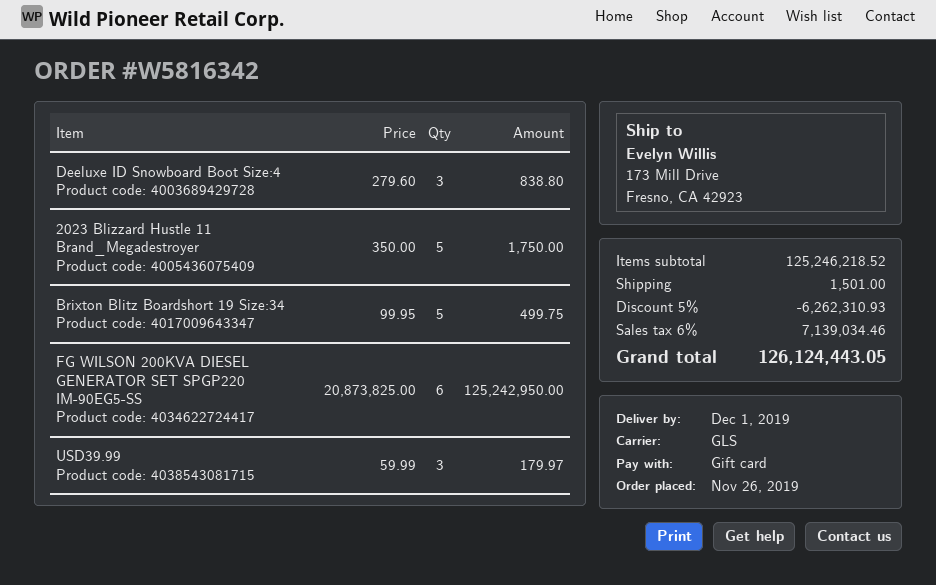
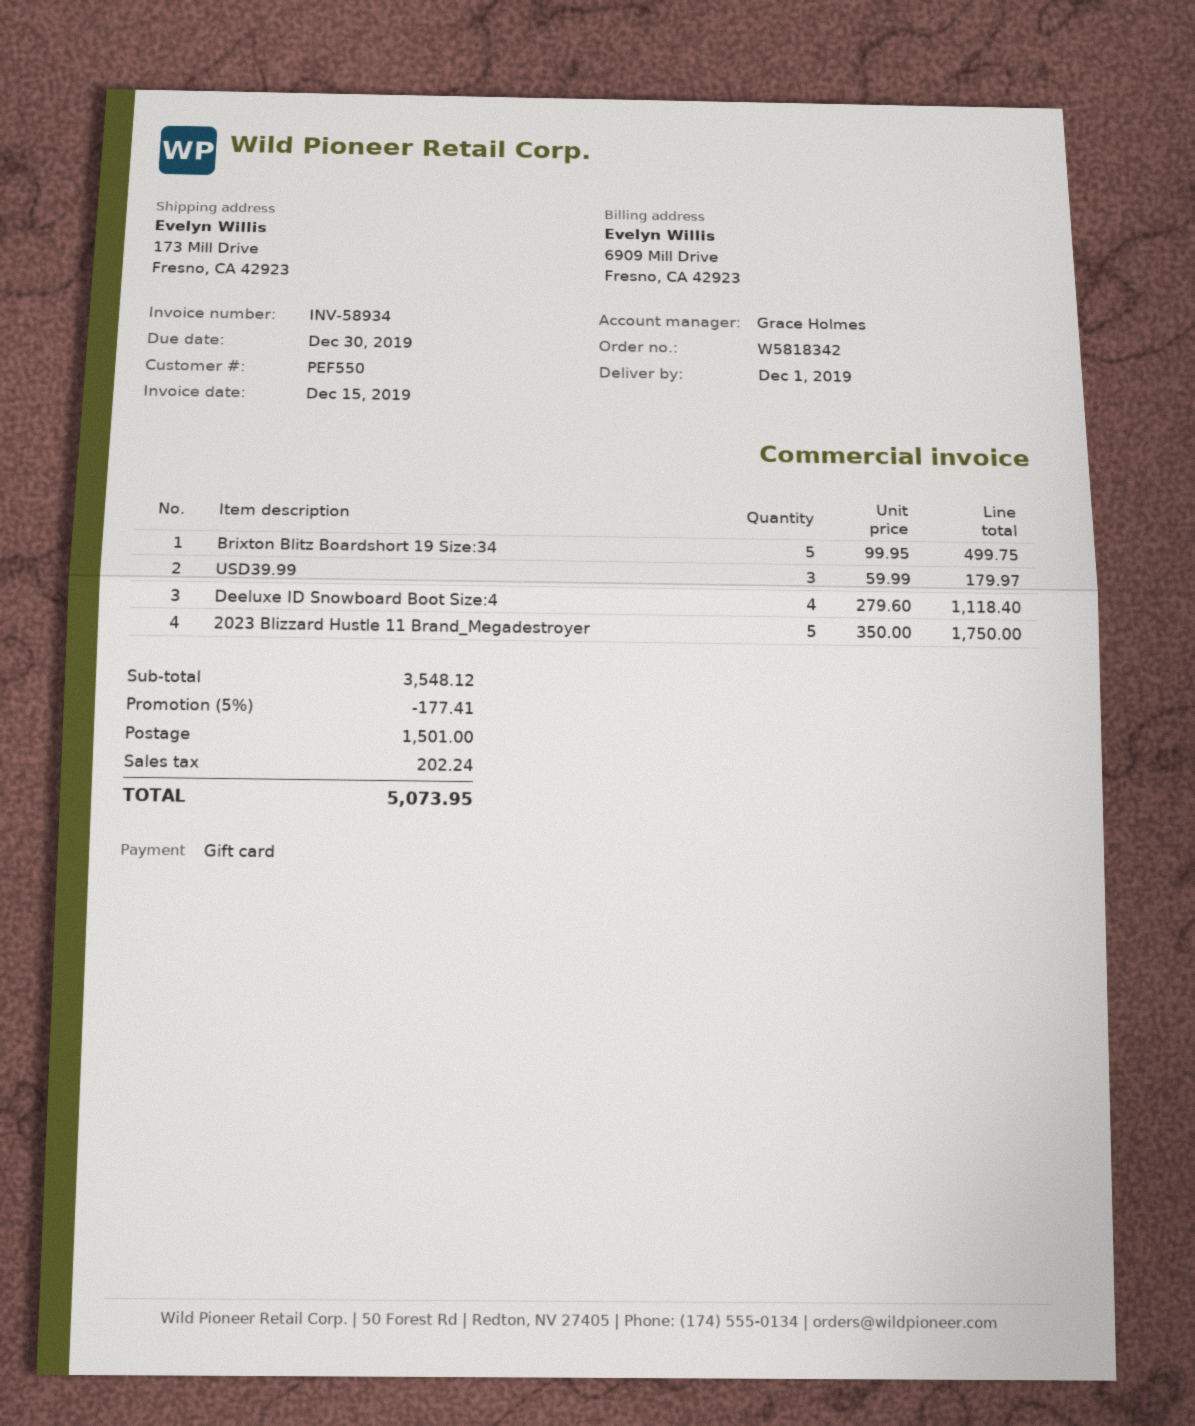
order number: W5816342 -> W5818342
Deeluxe ID Snowboard Boot Size:4: 3 x 279.60 = 838.80 -> 4 x 279.60 = 1118.40
FG WILSON 200KVA DIESEL GENERATOR SET SPGP220 IM-90EG5-SS: 6 x 20873825.00 = 125242950.00 -> none
subtotal: 125246218.52 -> 3548.12
discount: 5% = 6262310.93 -> 5% = 177.41
tax: 7139034.46 -> 202.24
total: 126124443.05 -> 5073.95

